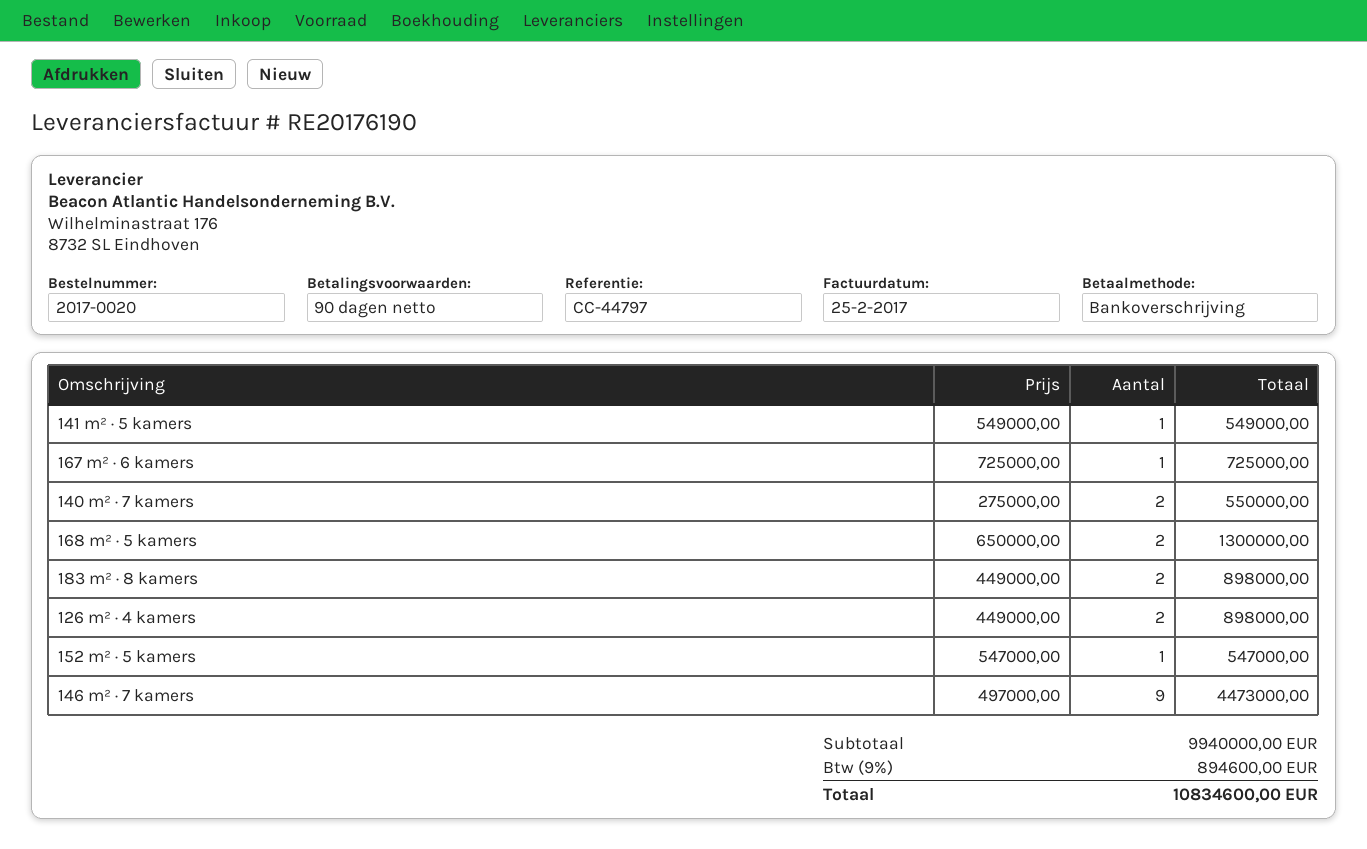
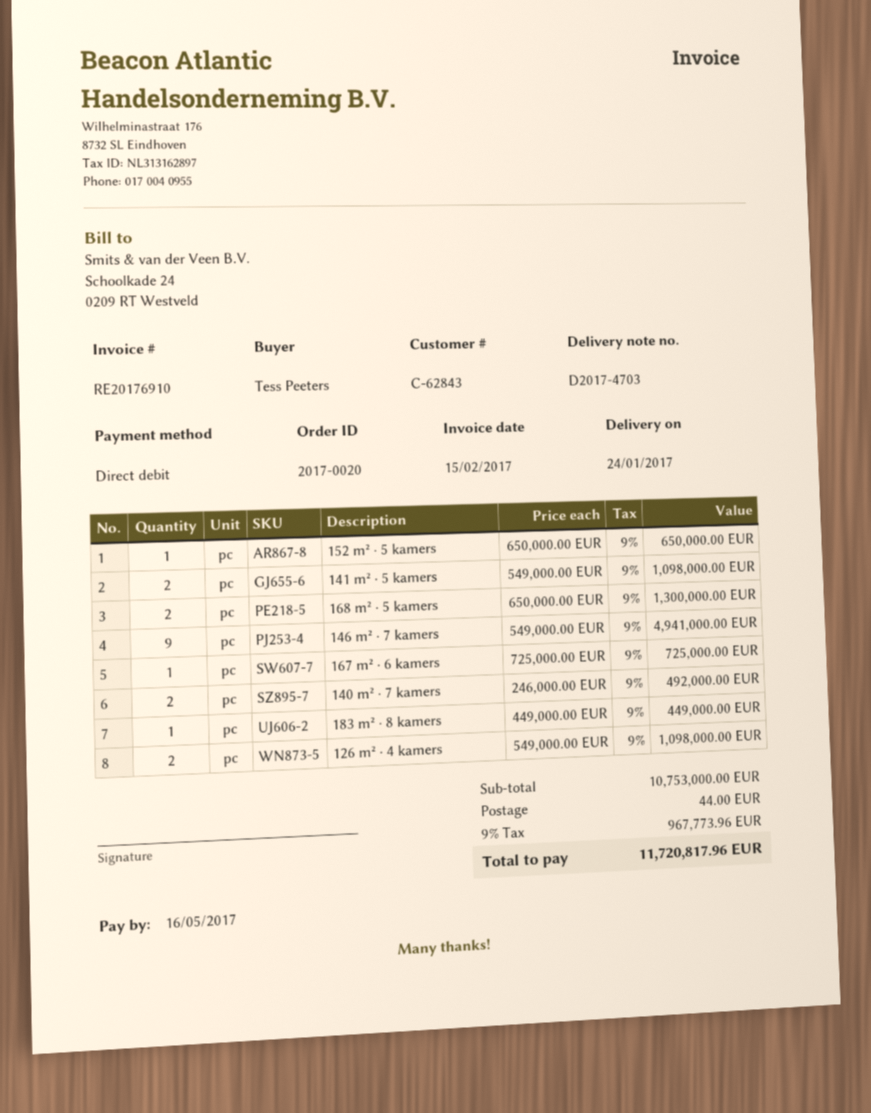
invoice number: RE20176190 -> RE20176910
invoice date: 2017-02-25 -> 2017-02-15
payment method: bank transfer -> direct debit
141 m² · 5 kamers: 1 x 549000.00 = 549000.00 -> 2 x 549000.00 = 1098000.00
140 m² · 7 kamers: 2 x 275000.00 = 550000.00 -> 2 x 246000.00 = 492000.00
183 m² · 8 kamers: 2 x 449000.00 = 898000.00 -> 1 x 449000.00 = 449000.00
126 m² · 4 kamers: 2 x 449000.00 = 898000.00 -> 2 x 549000.00 = 1098000.00
152 m² · 5 kamers: 1 x 547000.00 = 547000.00 -> 1 x 650000.00 = 650000.00
146 m² · 7 kamers: 9 x 497000.00 = 4473000.00 -> 9 x 549000.00 = 4941000.00
subtotal: 9940000.00 -> 10753000.00
shipping: none -> 44.00
tax: 9% = 894600.00 -> 9% = 967773.96
total: 10834600.00 -> 11720817.96

